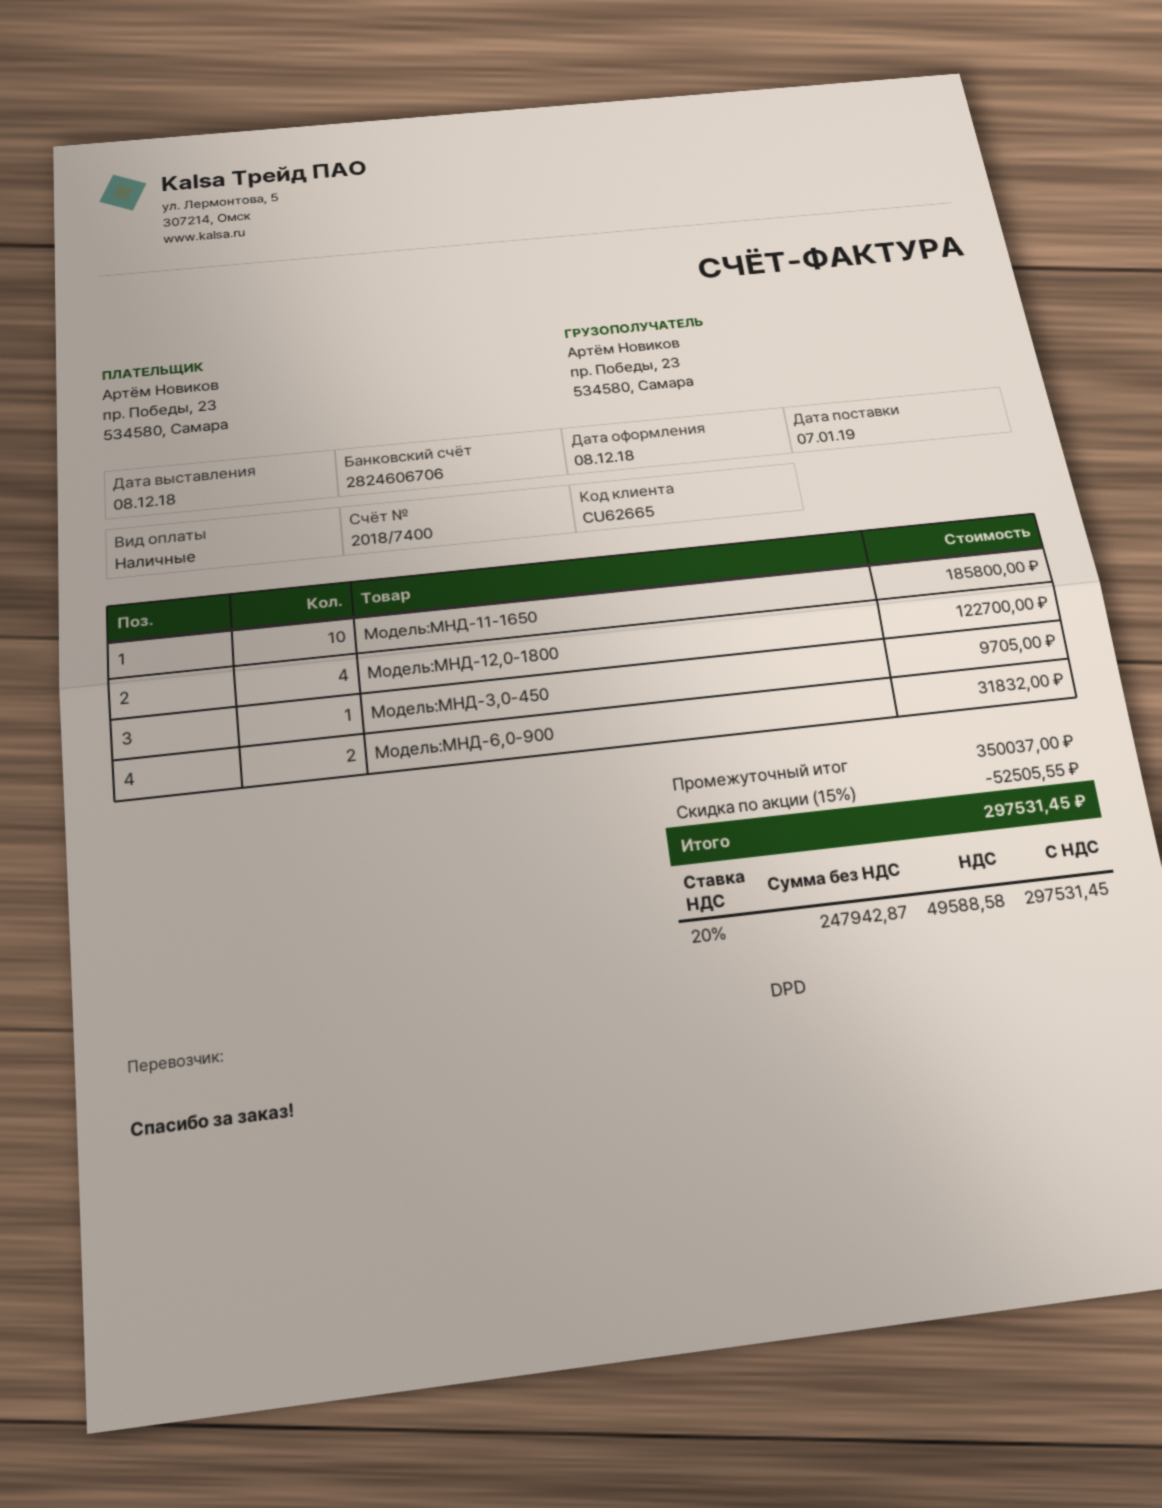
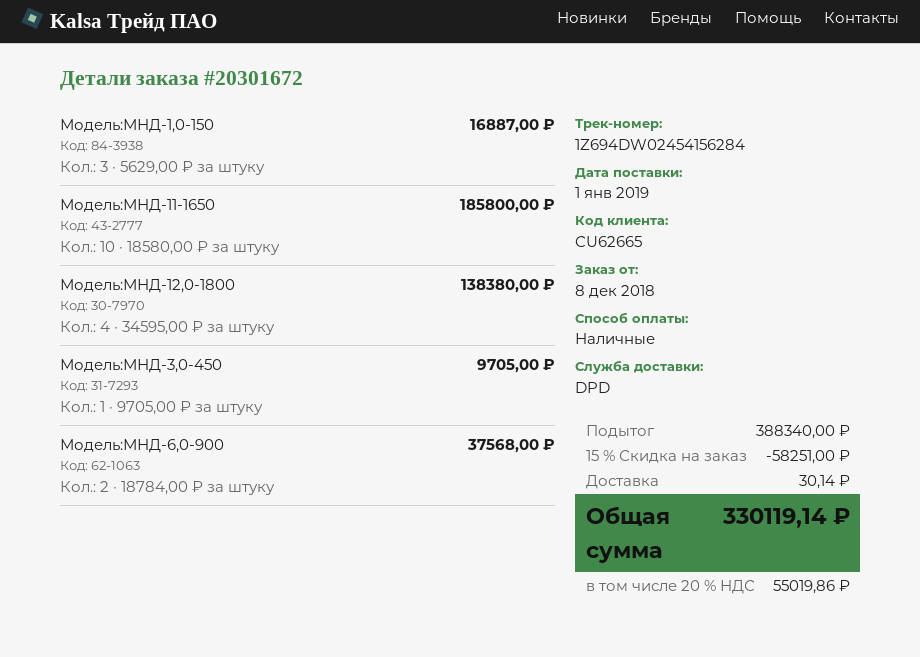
delivery date: 2019-01-07 -> 2019-01-01
Модель:МНД-12,0-1800: 4 for 122700.00 -> 4 for 138380.00
Модель:МНД-6,0-900: 2 for 31832.00 -> 2 for 37568.00
Модель:МНД-1,0-150: none -> 3 for 16887.00
subtotal: 350037.00 -> 388340.00
discount: 15% = 52505.55 -> 15% = 58251.00
shipping: none -> 30.14
tax: 20% = 49588.58 -> 20% = 55019.86
total: 297531.45 -> 330119.14

